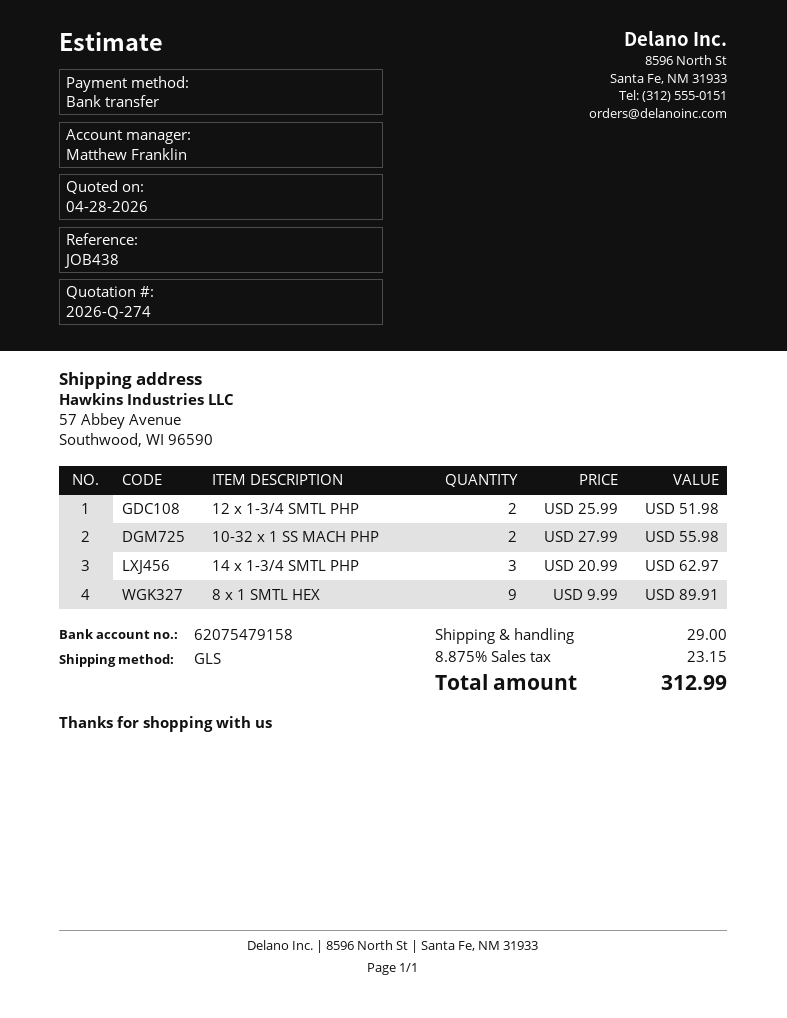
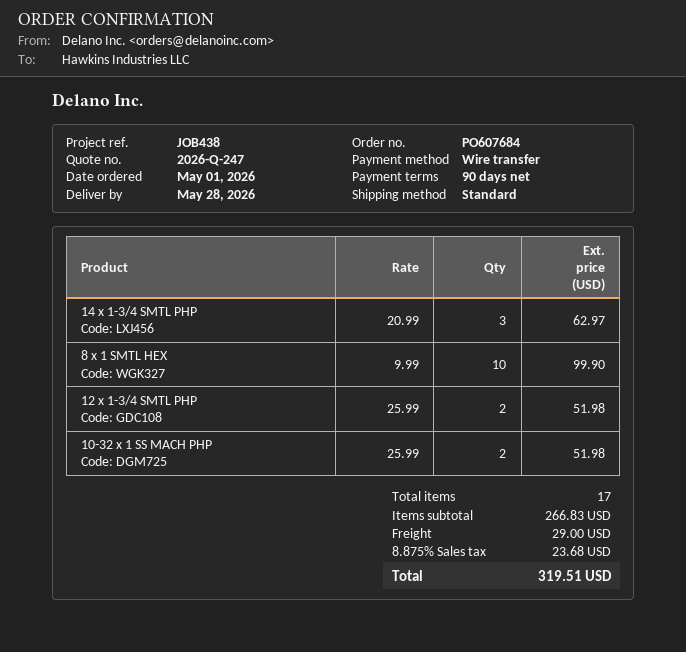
quote number: 2026-Q-274 -> 2026-Q-247
shipping method: GLS -> standard
10-32 x 1 SS MACH PHP: 2 x 27.99 = 55.98 -> 2 x 25.99 = 51.98
8 x 1 SMTL HEX: 9 x 9.99 = 89.91 -> 10 x 9.99 = 99.90
tax: 8.875% = 23.15 -> 8.875% = 23.68
total: 312.99 -> 319.51

